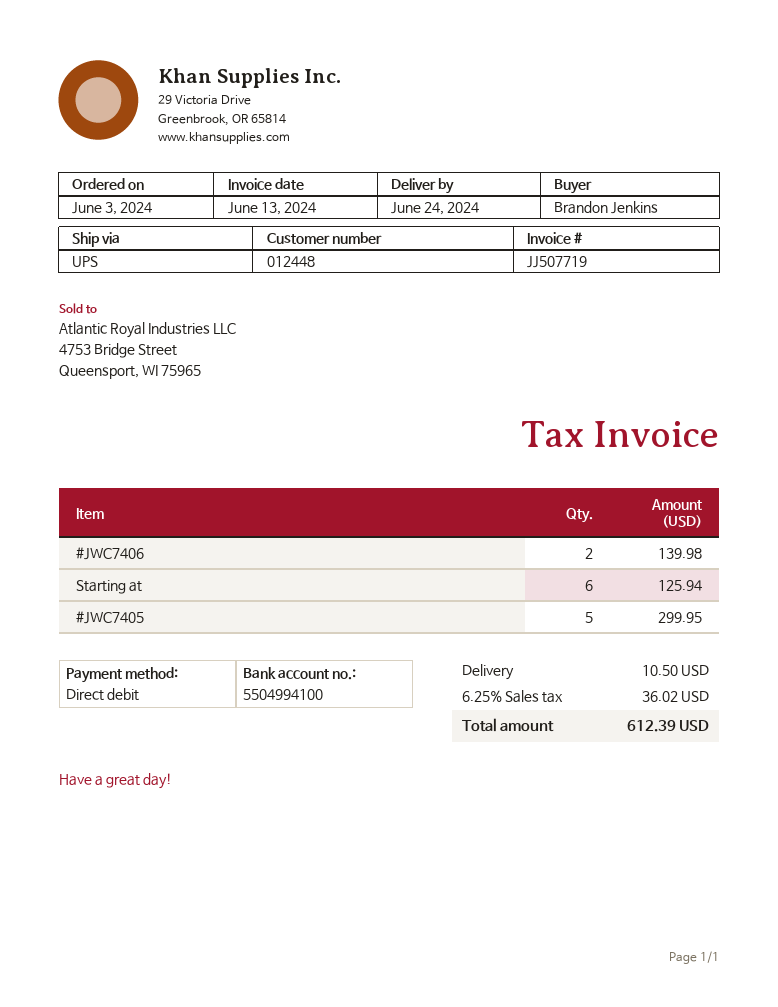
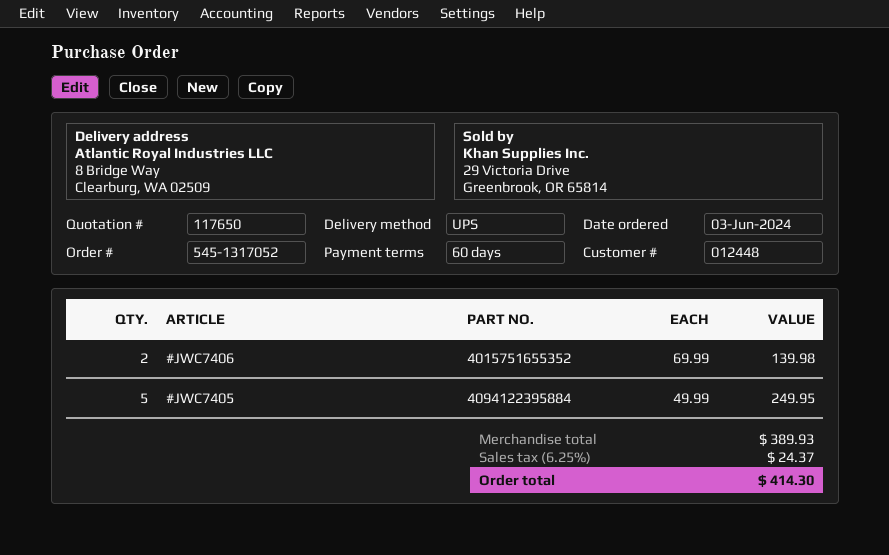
Starting at: 6 for 125.94 -> none
#JWC7405: 5 for 299.95 -> 5 for 249.95
shipping: 10.50 -> none
tax: 6.25% = 36.02 -> 6.25% = 24.37
total: 612.39 -> 414.30

